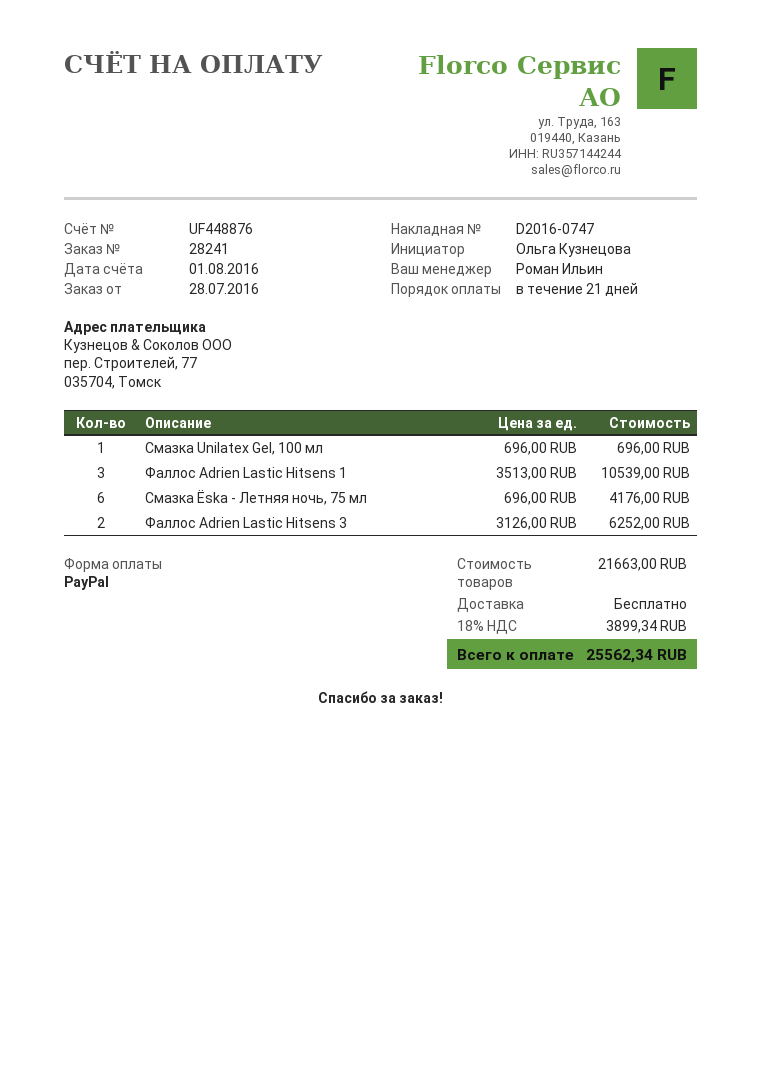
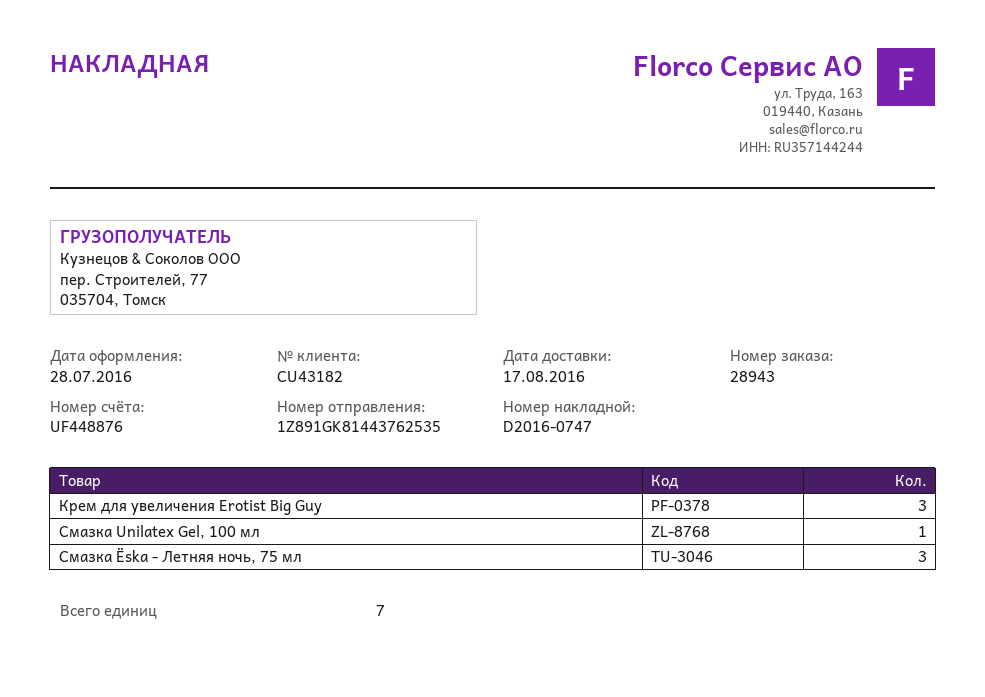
order number: 28241 -> 28943
Фаллос Adrien Lastic Hitsens 1: 3 -> none
Смазка Ёska - Летняя ночь, 75 мл: 6 -> 3
Фаллос Adrien Lastic Hitsens 3: 2 -> none
Крем для увеличения Erotist Big Guy: none -> 3

